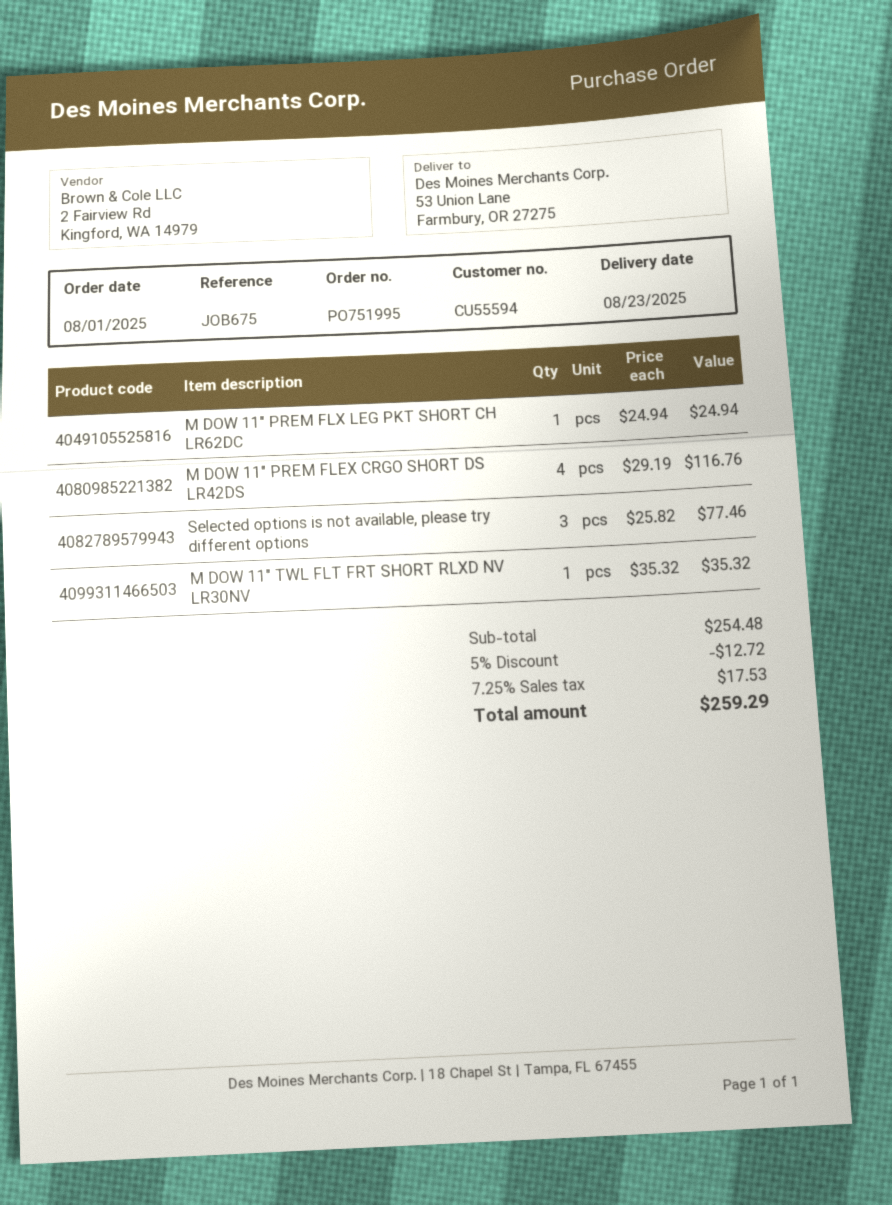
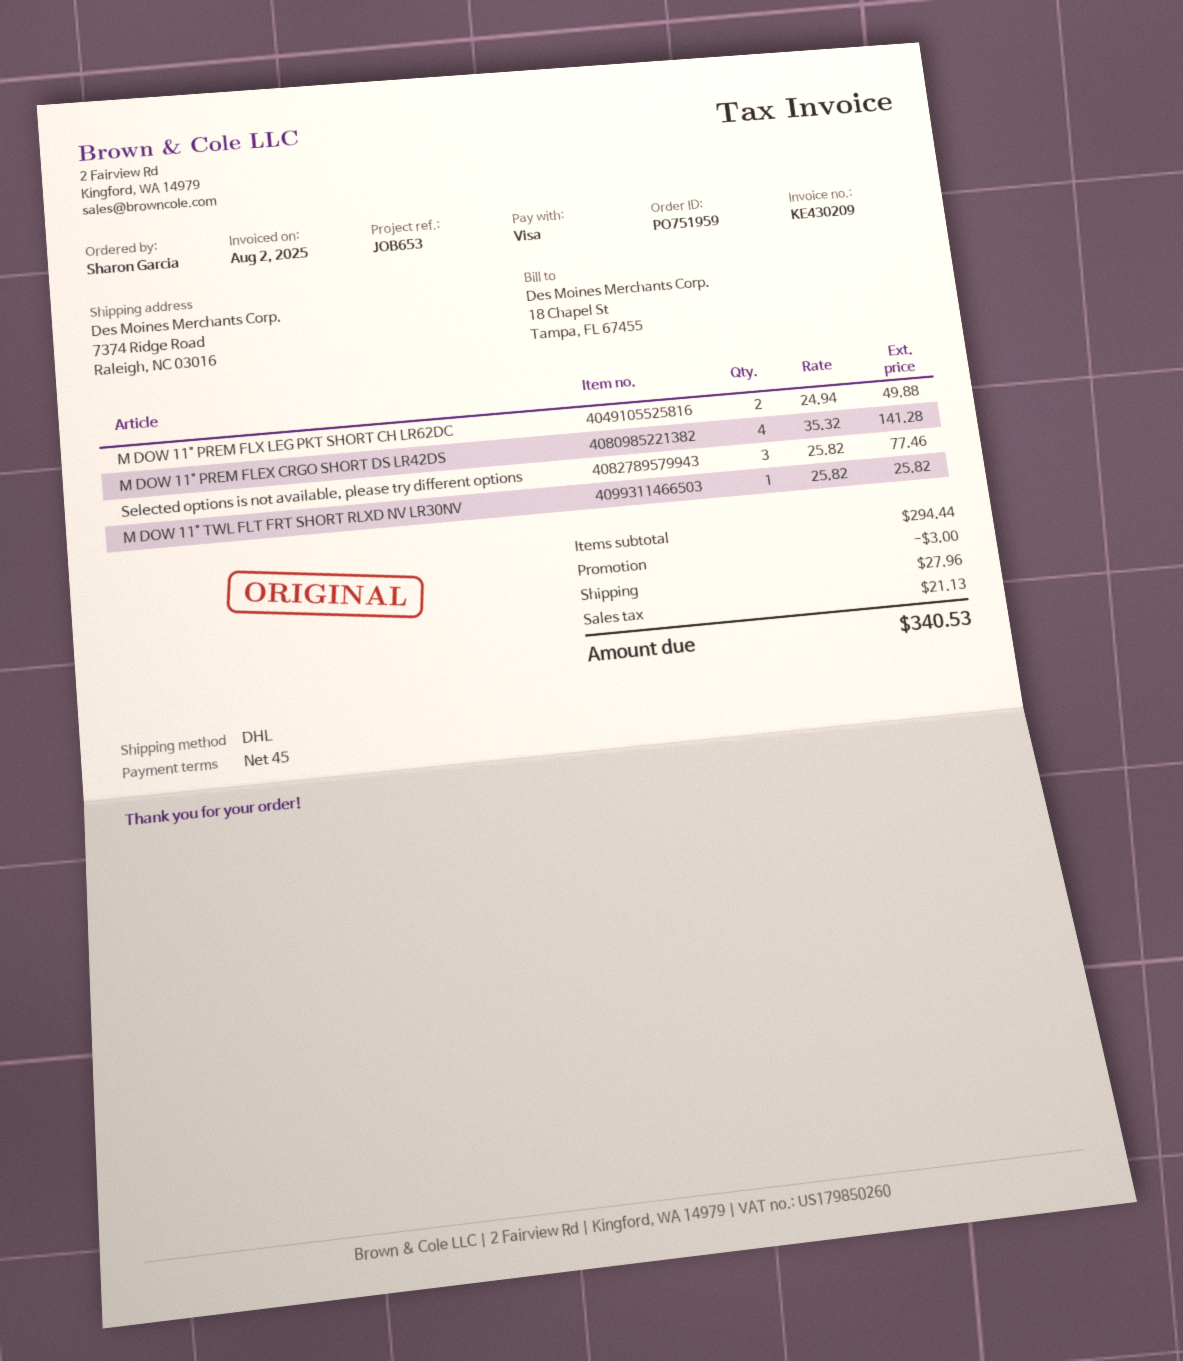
order number: PO751995 -> PO751959
reference: JOB675 -> JOB653
ship to: 53 Union Lane, Farmbury, OR 27275 -> 7374 Ridge Road, Raleigh, NC 03016
M DOW 11" PREM FLX LEG PKT SHORT CH LR62DC: 1 x 24.94 = 24.94 -> 2 x 24.94 = 49.88
M DOW 11" PREM FLEX CRGO SHORT DS LR42DS: 4 x 29.19 = 116.76 -> 4 x 35.32 = 141.28
M DOW 11" TWL FLT FRT SHORT RLXD NV LR30NV: 1 x 35.32 = 35.32 -> 1 x 25.82 = 25.82
subtotal: 254.48 -> 294.44
discount: 12.72 -> 3.00
shipping: none -> 27.96
tax: 17.53 -> 21.13
total: 259.29 -> 340.53

